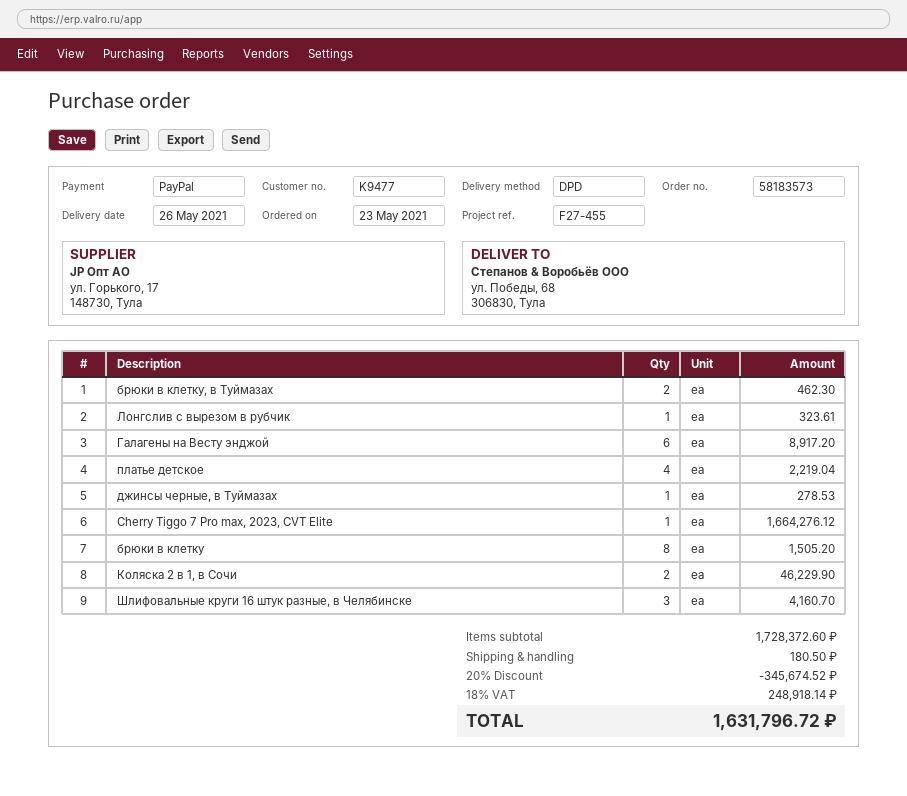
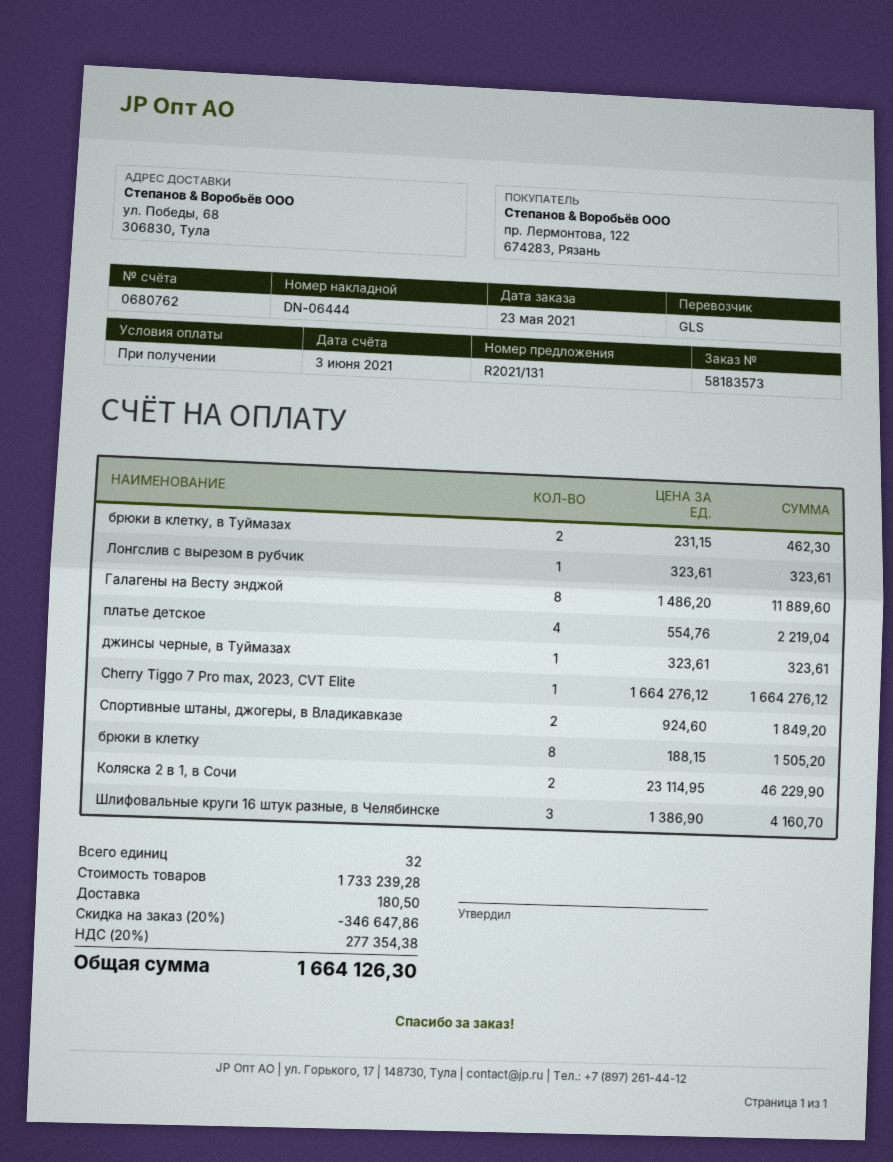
shipping method: DPD -> GLS
Галагены на Весту энджой: 6 for 8917.20 -> 8 for 11889.60
джинсы черные, в Туймазах: 1 for 278.53 -> 1 for 323.61
Спортивные штаны, джогеры, в Владикавказе: none -> 2 for 1849.20
subtotal: 1728372.60 -> 1733239.28
discount: 20% = 345674.52 -> 20% = 346647.86
tax: 18% = 248918.14 -> 20% = 277354.38
total: 1631796.72 -> 1664126.30

